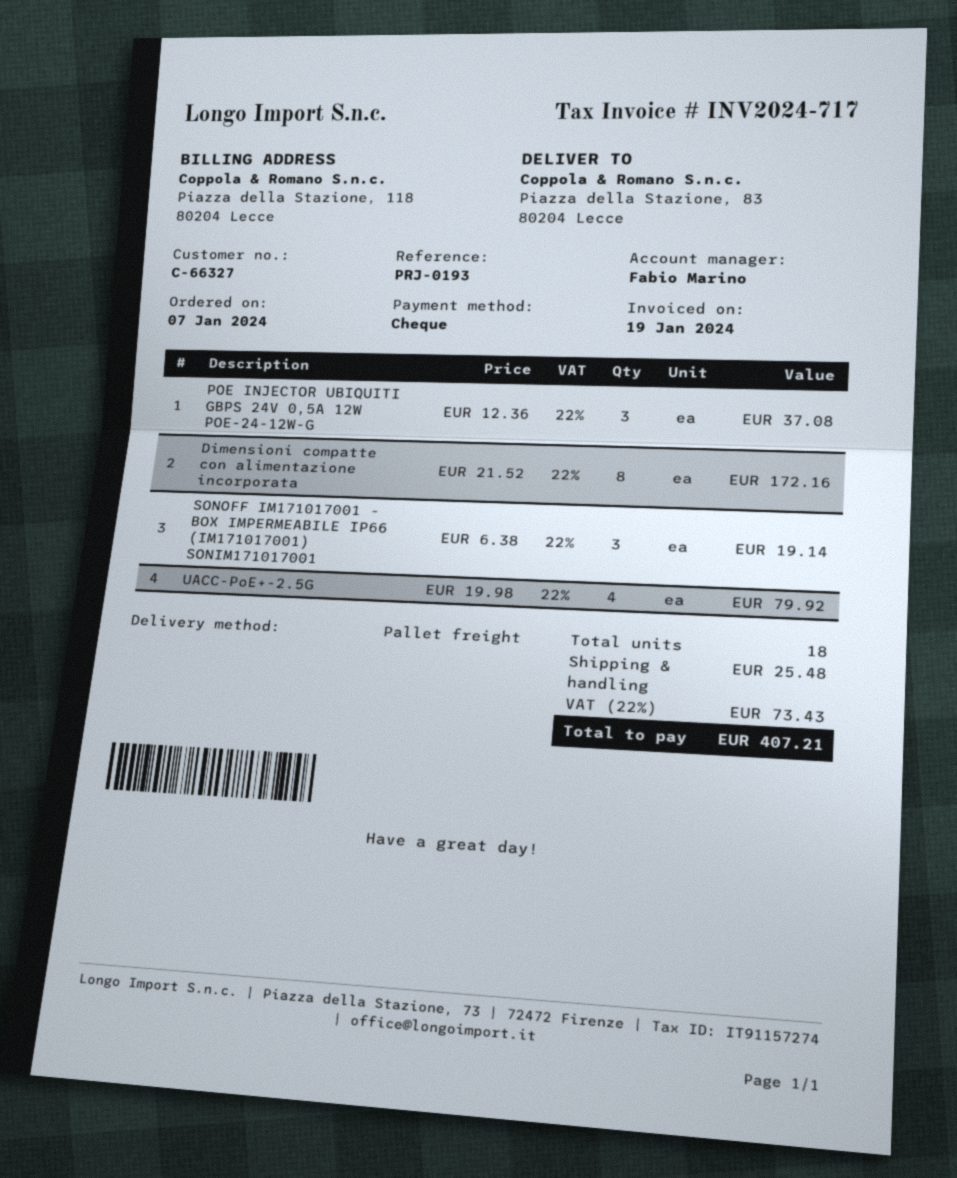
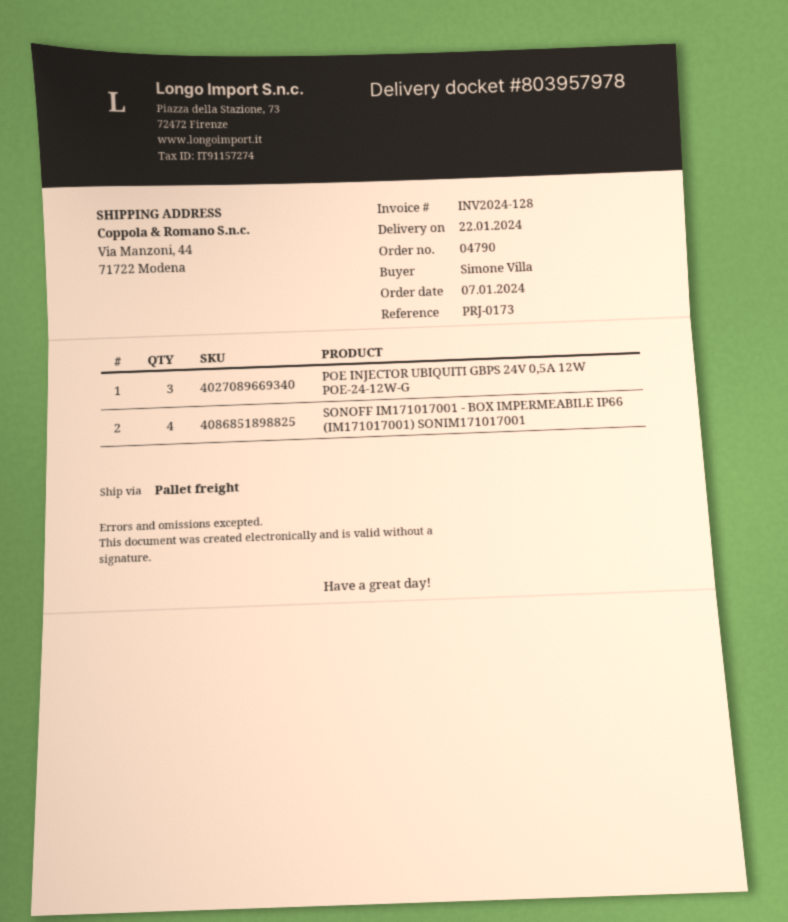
invoice number: INV2024-717 -> INV2024-128
reference: PRJ-0193 -> PRJ-0173
ship to: Piazza della Stazione, 83, 80204 Lecce -> Via Manzoni, 44, 71722 Modena
Dimensioni compatte con alimentazione incorporata: 8 -> none
SONOFF IM171017001 - BOX IMPERMEABILE IP66 (IM171017001) SONIM171017001: 3 -> 4
UACC-PoE+-2.5G: 4 -> none

